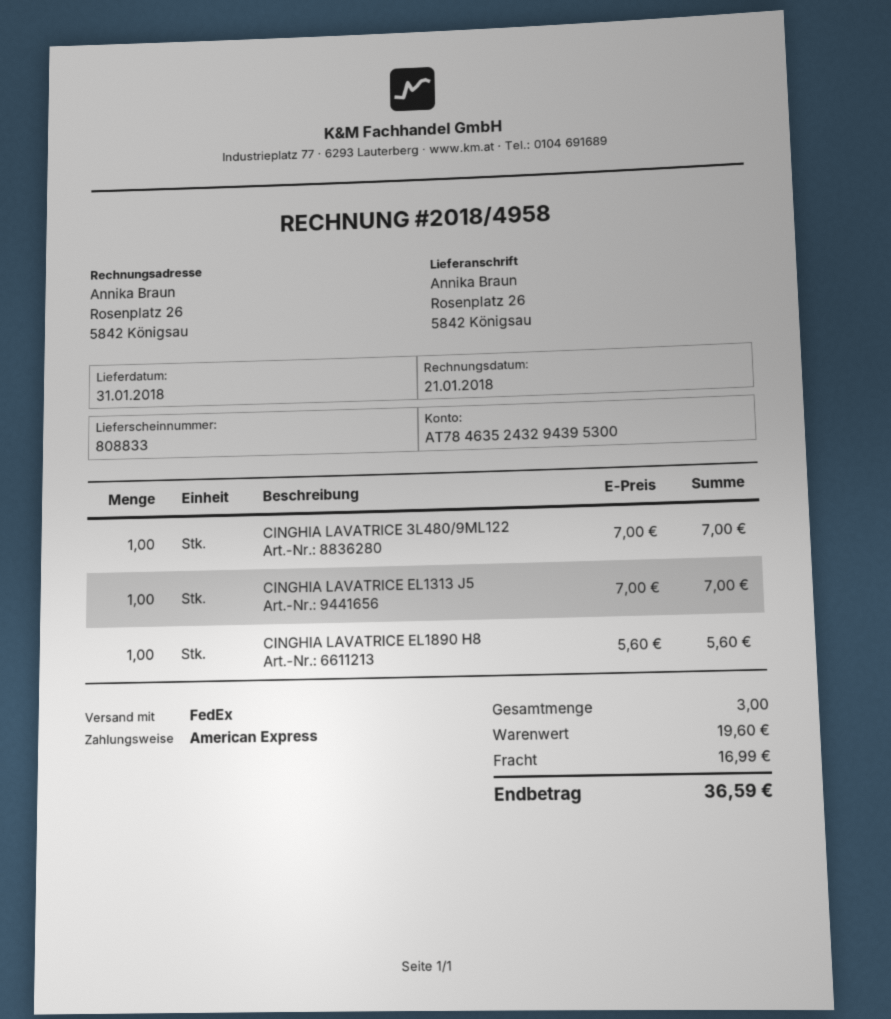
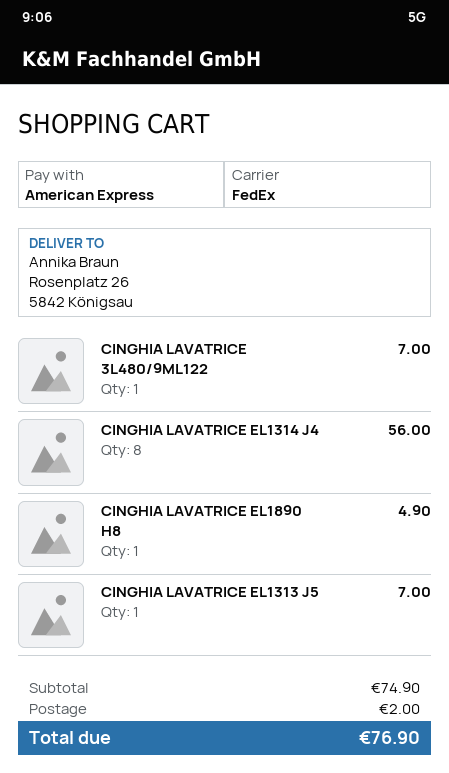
CINGHIA LAVATRICE EL1890 H8: 1 for 5.60 -> 1 for 4.90
CINGHIA LAVATRICE EL1314 J4: none -> 8 for 56.00
subtotal: 19.60 -> 74.90
shipping: 16.99 -> 2.00
total: 36.59 -> 76.90

